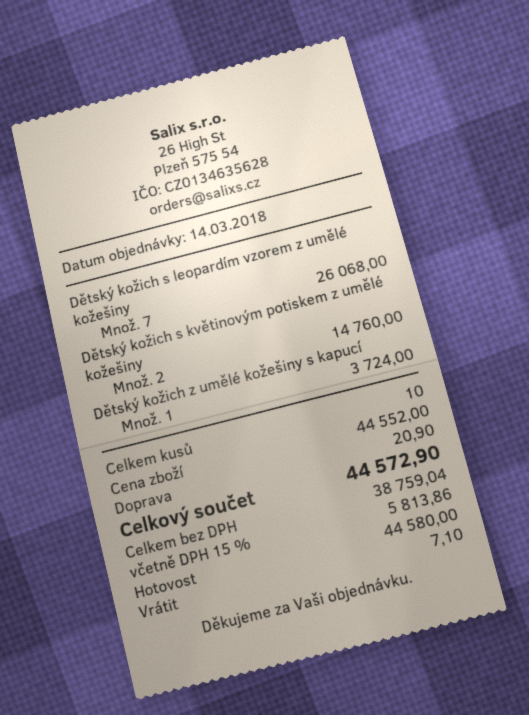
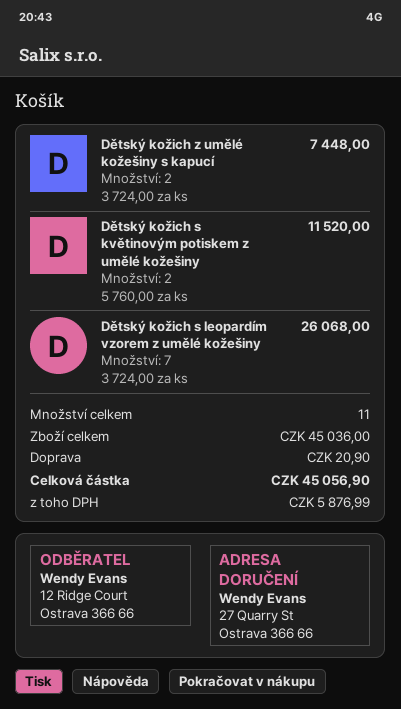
Dětský kožich s květinovým potiskem z umělé kožešiny: 2 for 14760.00 -> 2 for 11520.00
Dětský kožich z umělé kožešiny s kapucí: 1 for 3724.00 -> 2 for 7448.00
total quantity: 10 -> 11
subtotal: 44552.00 -> 45036.00
tax: 5813.86 -> 5876.99
total: 44572.90 -> 45056.90

